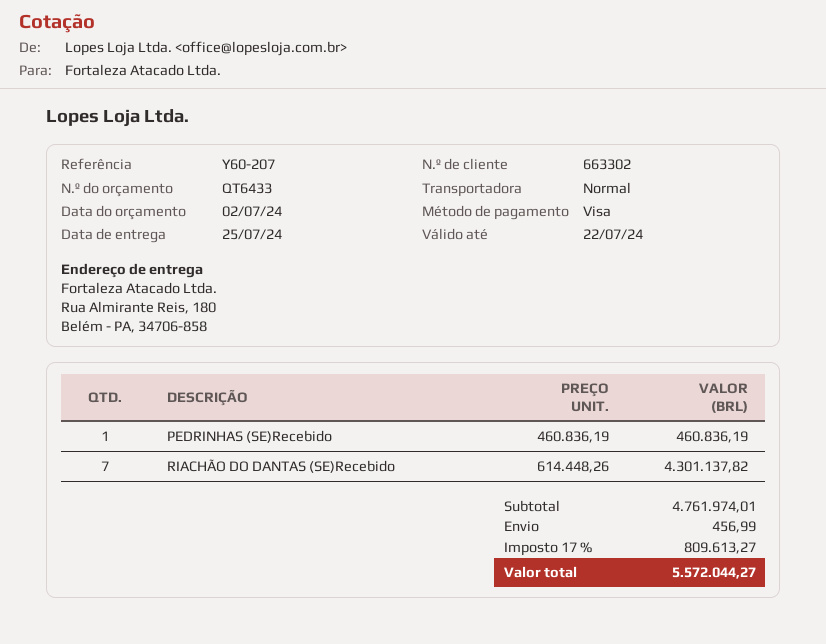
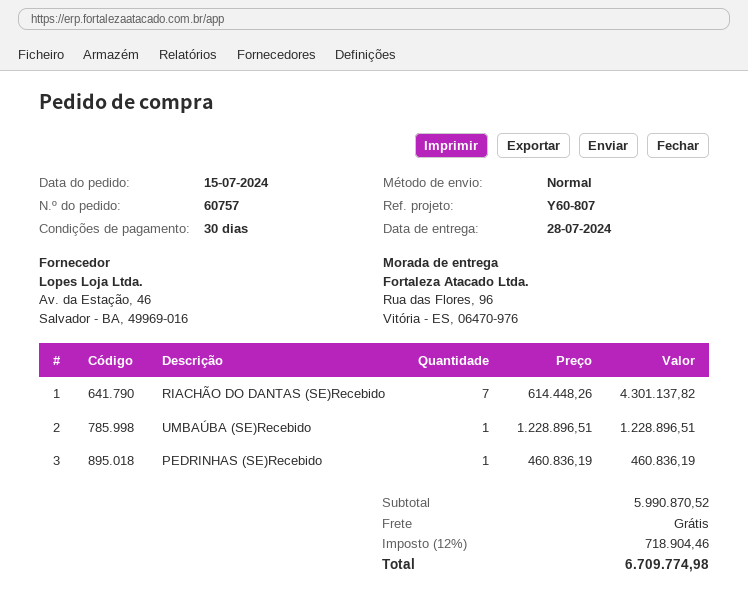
delivery date: 2024-07-25 -> 2024-07-28
reference: Y60-207 -> Y60-807
ship to: Rua Almirante Reis, 180, Belém - PA, 34706-858 -> Rua das Flores, 96, Vitória - ES, 06470-976
UMBAÚBA (SE)Recebido: none -> 1 x 1228896.51 = 1228896.51
subtotal: 4761974.01 -> 5990870.52
shipping: 456.99 -> 0.00
tax: 17% = 809613.27 -> 12% = 718904.46
total: 5572044.27 -> 6709774.98

